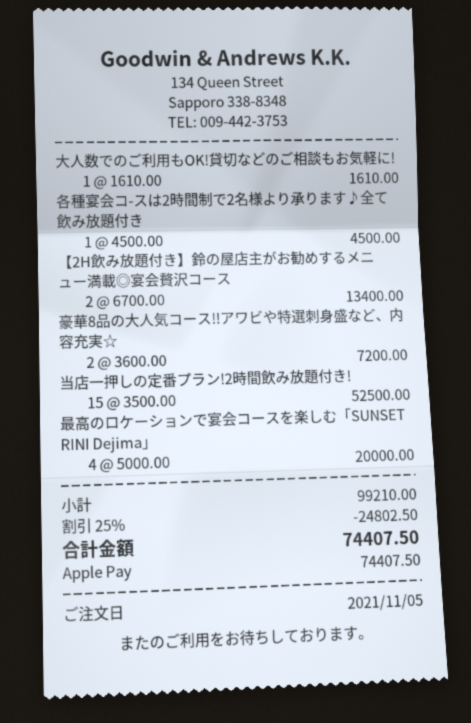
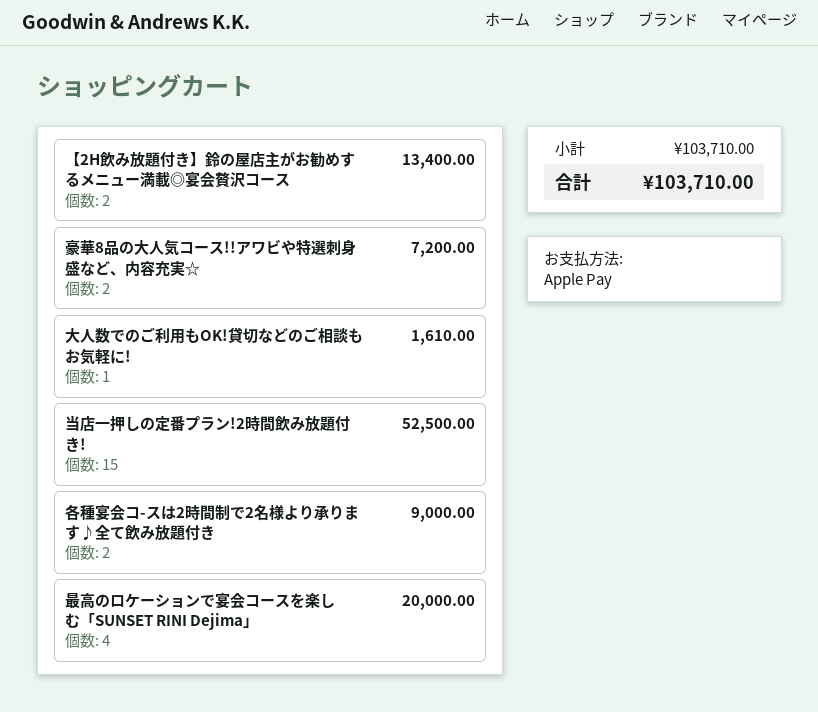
各種宴会コ-スは2時間制で2名様より承ります♪全て飲み放題付き: 1 for 4500.00 -> 2 for 9000.00
subtotal: 99210.00 -> 103710.00
discount: 25% = 24802.50 -> none
total: 74407.50 -> 103710.00

